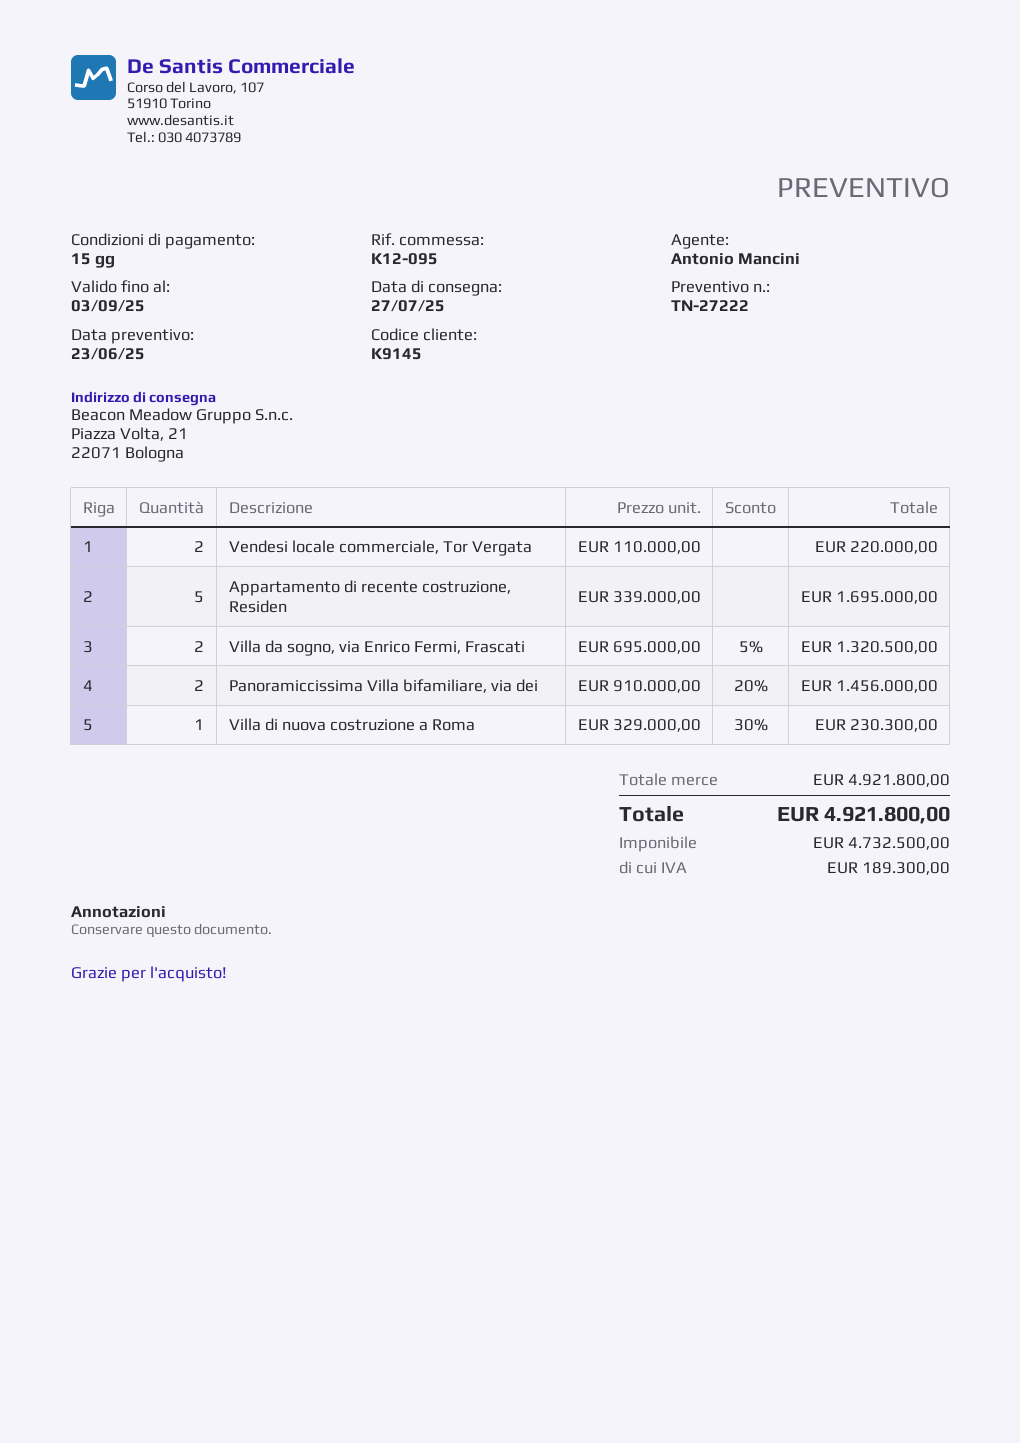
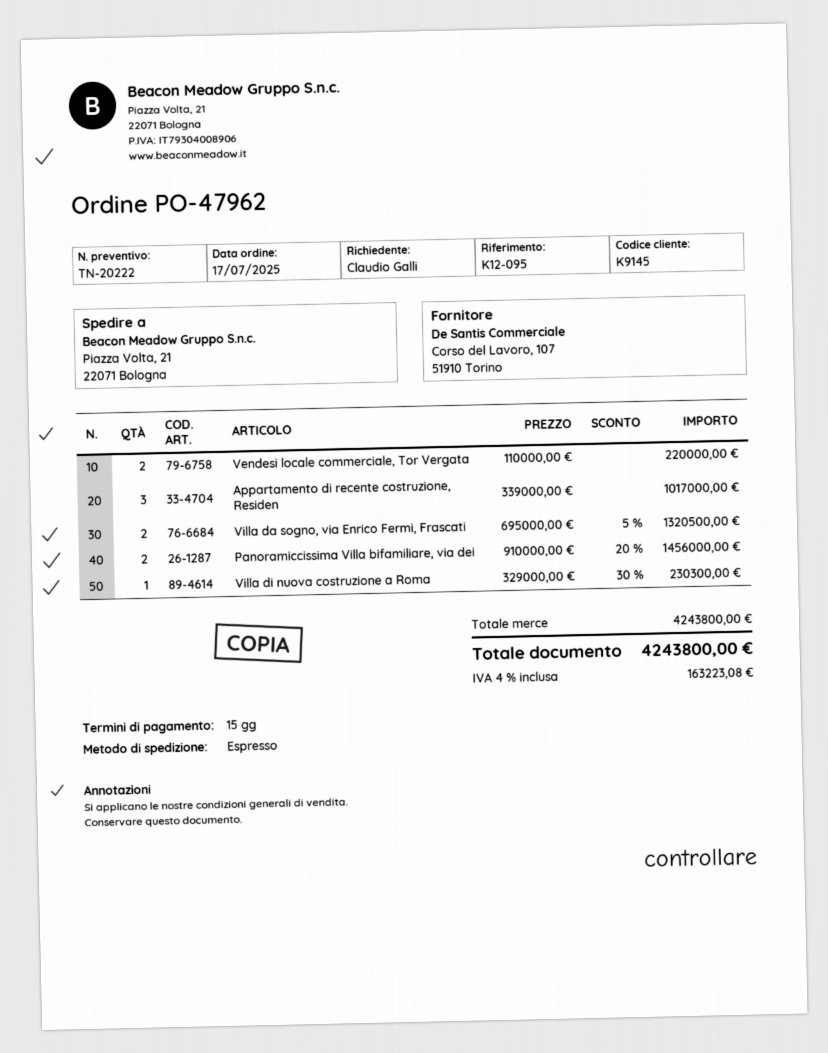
quote number: TN-27222 -> TN-20222
Appartamento di recente costruzione, Residen: 5 x 339000.00 = 1695000.00 -> 3 x 339000.00 = 1017000.00
subtotal: 4921800.00 -> 4243800.00
tax: 189300.00 -> 163223.08
total: 4921800.00 -> 4243800.00

